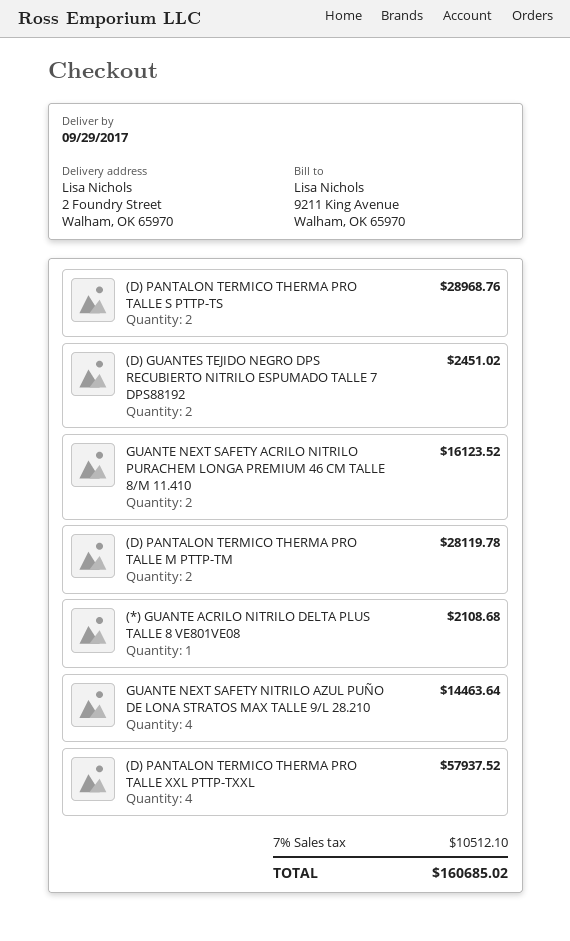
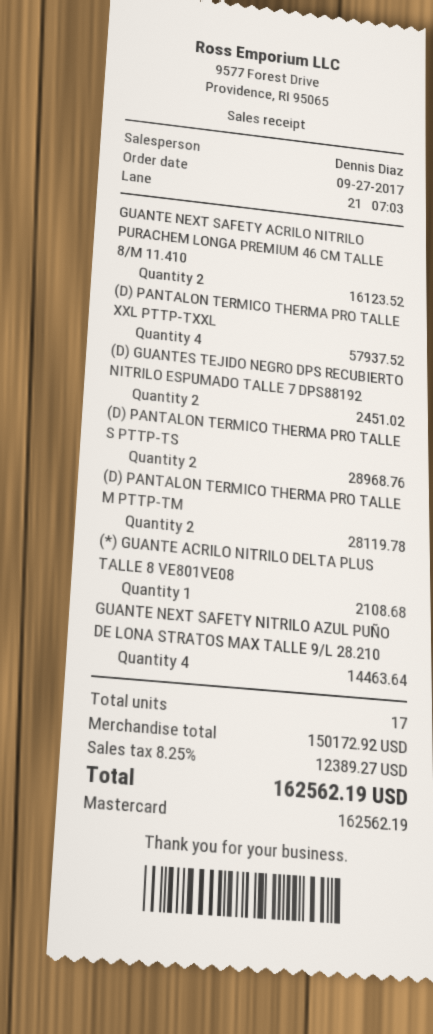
tax: 7% = 10512.10 -> 8.25% = 12389.27
total: 160685.02 -> 162562.19

